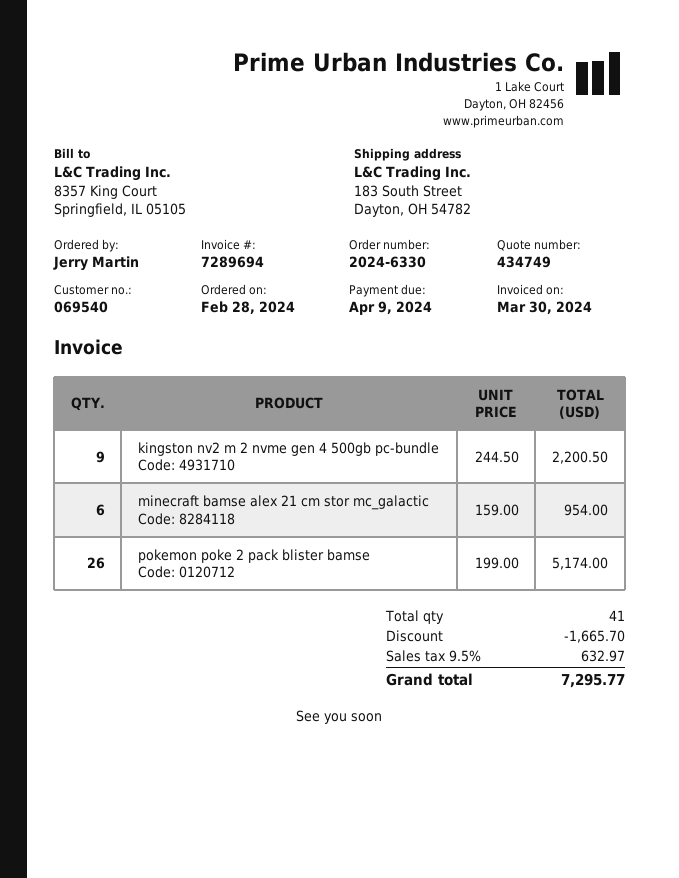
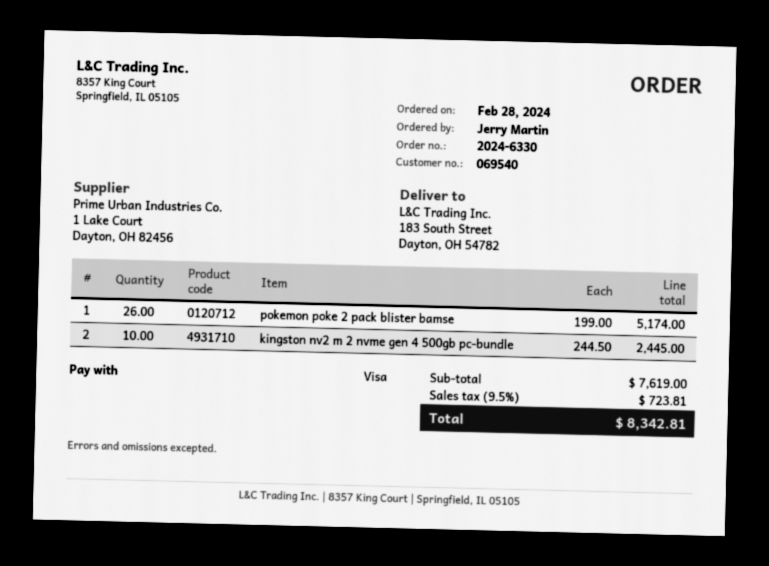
kingston nv2 m 2 nvme gen 4 500gb pc-bundle: 9 x 244.50 = 2200.50 -> 10 x 244.50 = 2445.00
minecraft bamse alex 21 cm stor mc_galactic: 6 x 159.00 = 954.00 -> none
discount: 1665.70 -> none
tax: 9.5% = 632.97 -> 9.5% = 723.81
total: 7295.77 -> 8342.81

